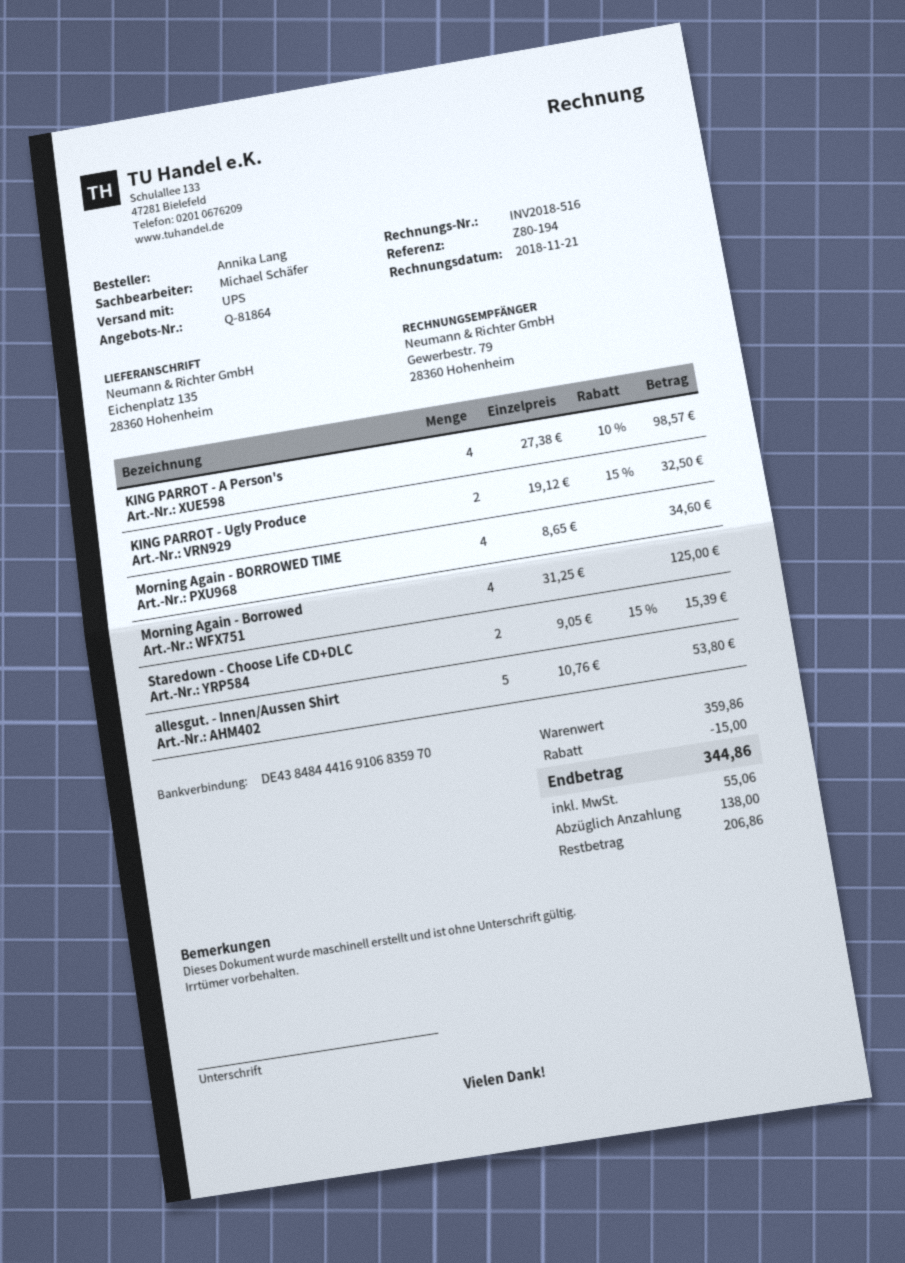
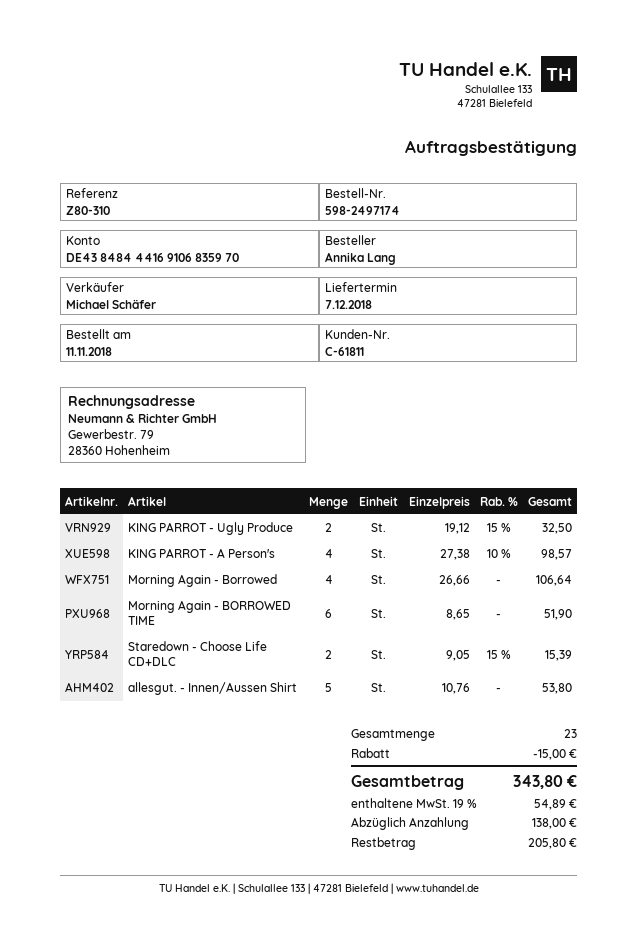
reference: Z80-194 -> Z80-310
Morning Again - BORROWED TIME: 4 x 8.65 = 34.60 -> 6 x 8.65 = 51.90
Morning Again - Borrowed: 4 x 31.25 = 125.00 -> 4 x 26.66 = 106.64
tax: 55.06 -> 54.89
total: 344.86 -> 343.80
balance: 206.86 -> 205.80

